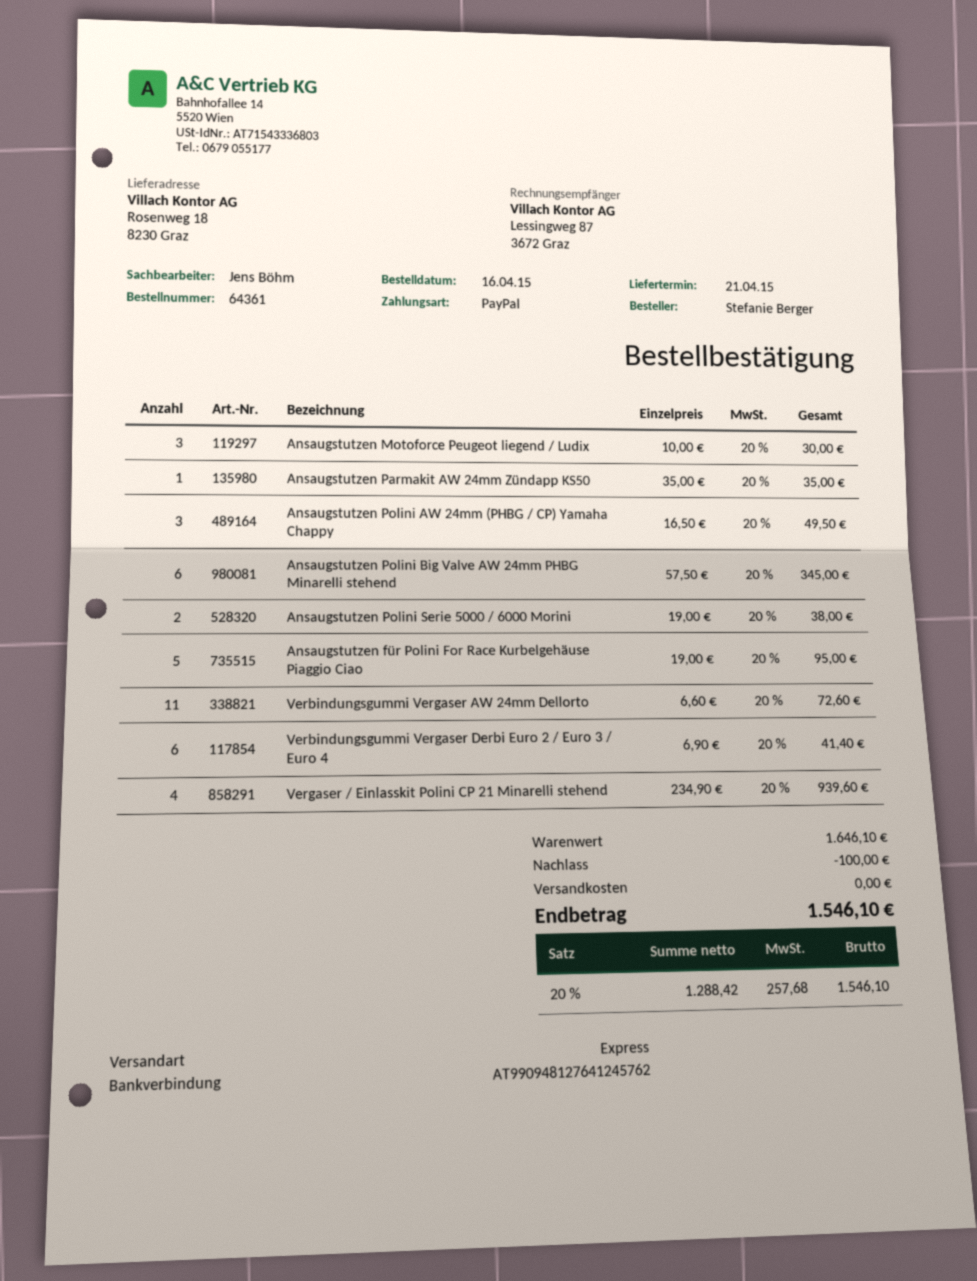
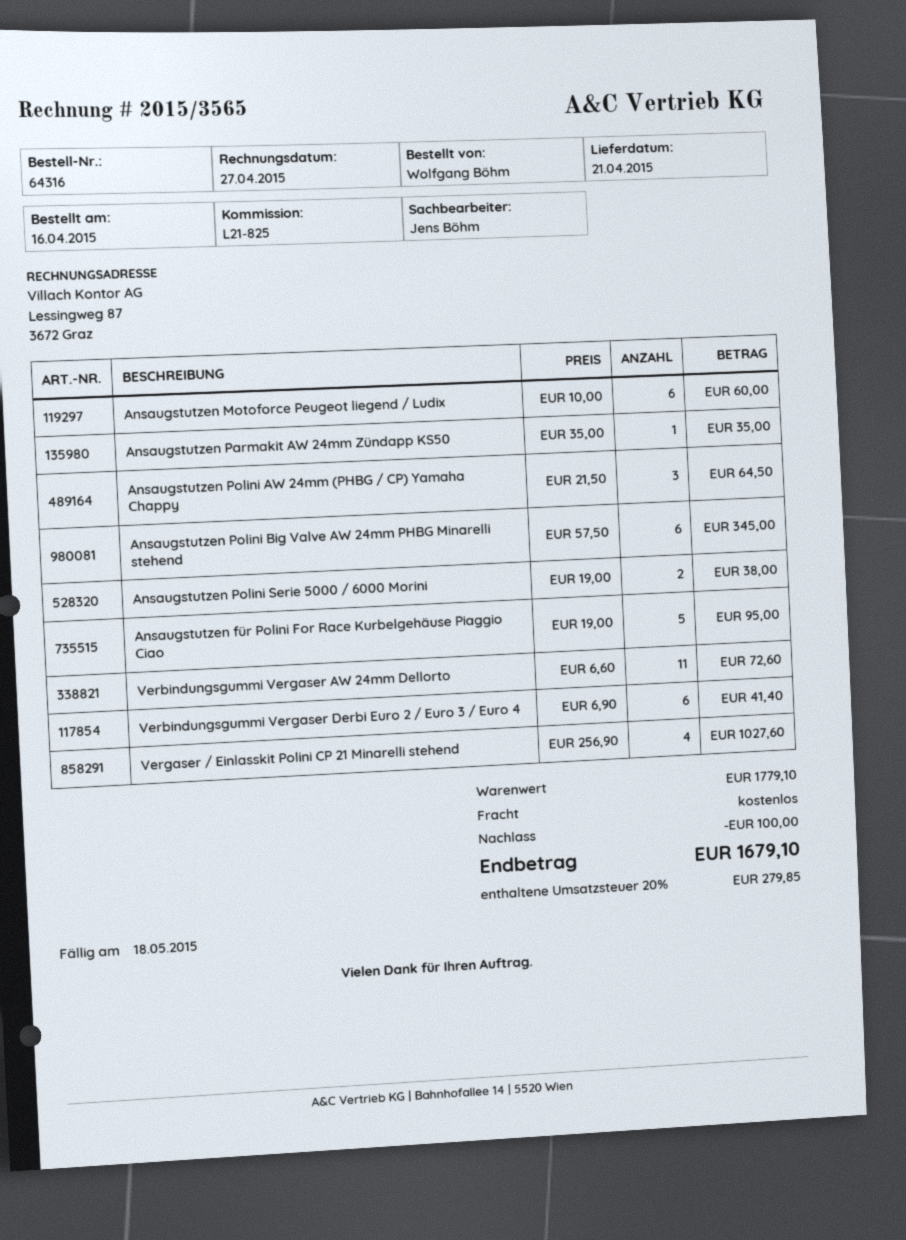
order number: 64361 -> 64316
ordered by: Stefanie Berger -> Wolfgang Böhm
Ansaugstutzen Motoforce Peugeot liegend / Ludix: 3 x 10.00 = 30.00 -> 6 x 10.00 = 60.00
Ansaugstutzen Polini AW 24mm (PHBG / CP) Yamaha Chappy: 3 x 16.50 = 49.50 -> 3 x 21.50 = 64.50
Vergaser / Einlasskit Polini CP 21 Minarelli stehend: 4 x 234.90 = 939.60 -> 4 x 256.90 = 1027.60
subtotal: 1646.10 -> 1779.10
tax: 20% = 257.68 -> 20% = 279.85
total: 1546.10 -> 1679.10

